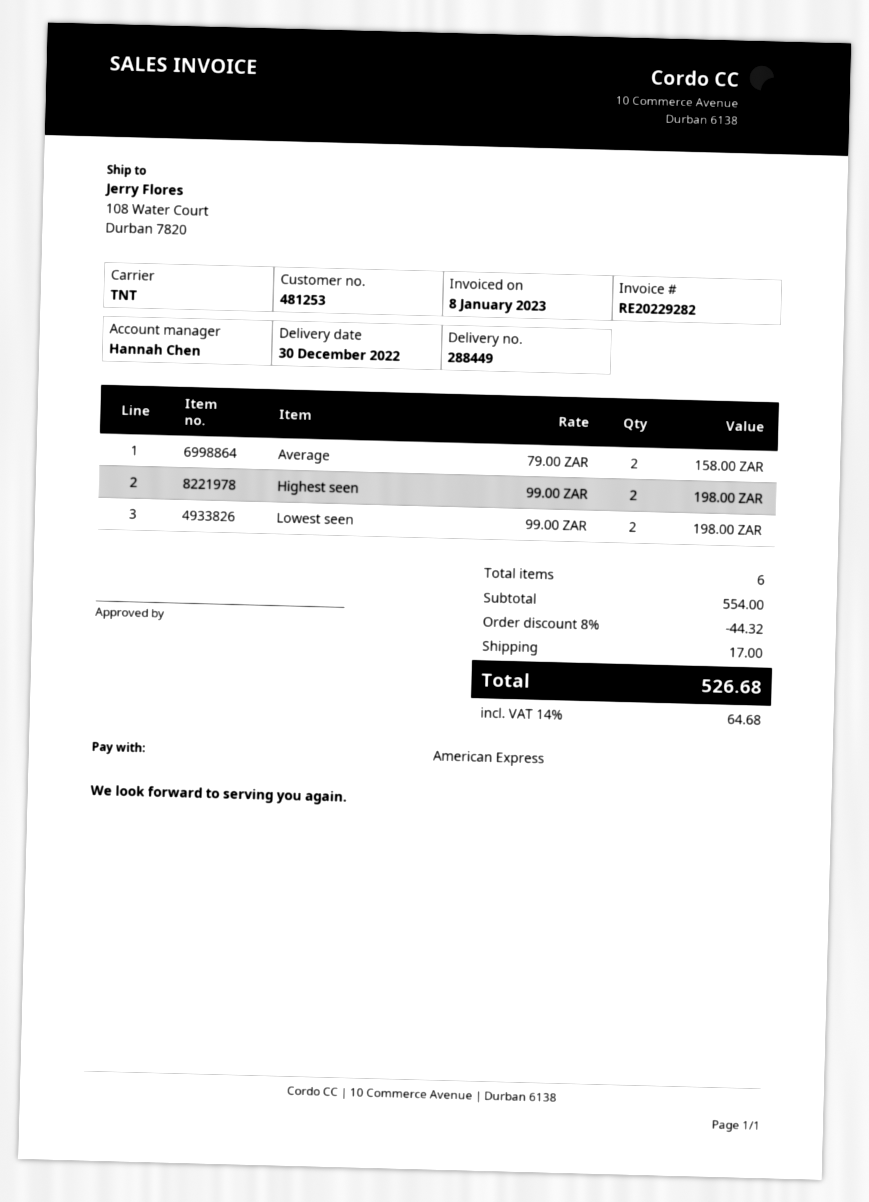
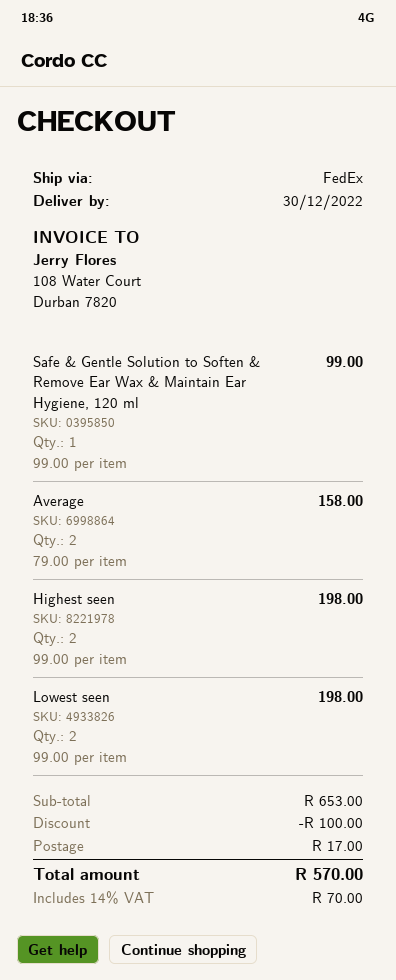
shipping method: TNT -> FedEx
Safe & Gentle Solution to Soften & Remove Ear Wax & Maintain Ear Hygiene, 120 ml: none -> 1 x 99.00 = 99.00
subtotal: 554.00 -> 653.00
discount: 44.32 -> 100.00
tax: 14% = 64.68 -> 14% = 70.00
total: 526.68 -> 570.00

